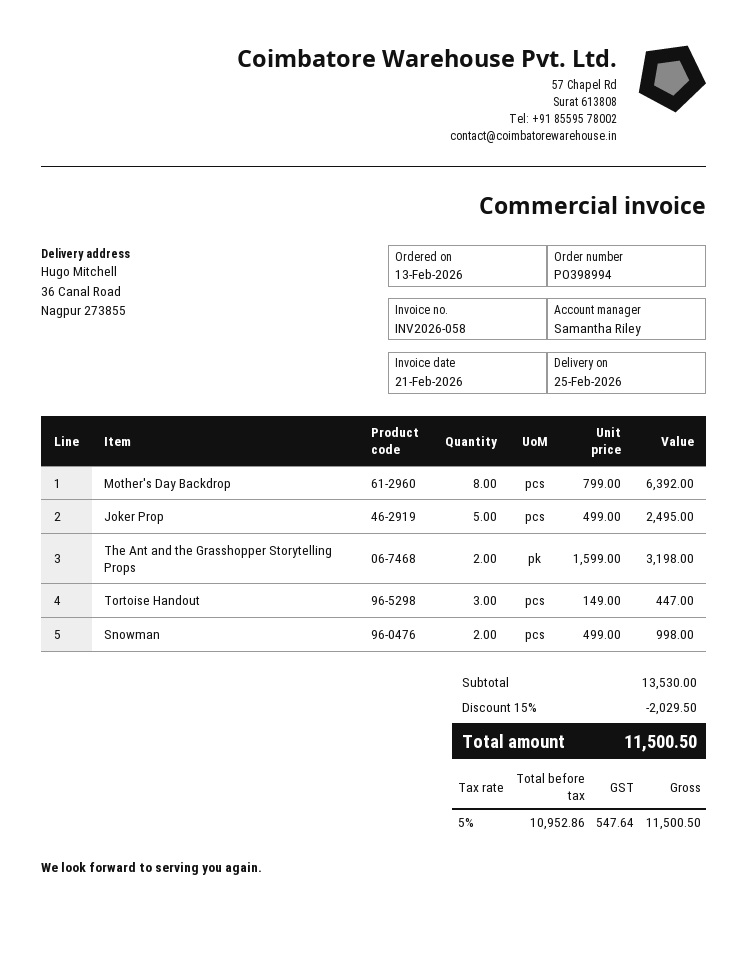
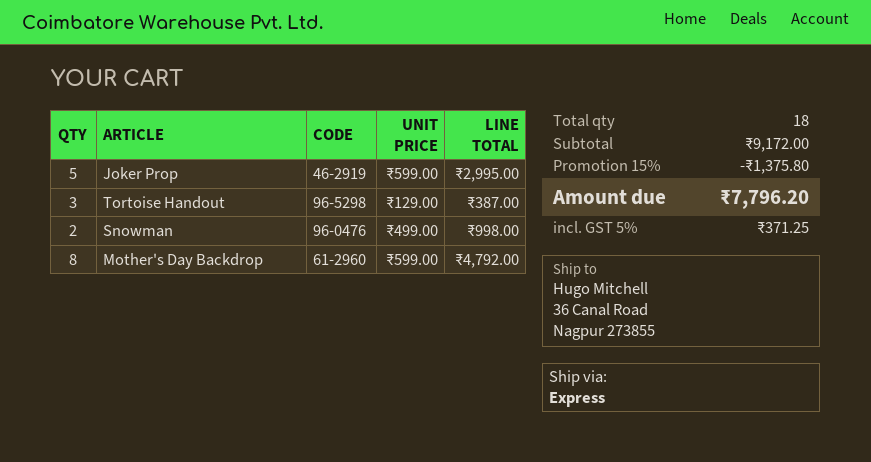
Mother's Day Backdrop: 8 x 799.00 = 6392.00 -> 8 x 599.00 = 4792.00
Joker Prop: 5 x 499.00 = 2495.00 -> 5 x 599.00 = 2995.00
The Ant and the Grasshopper Storytelling Props: 2 x 1599.00 = 3198.00 -> none
Tortoise Handout: 3 x 149.00 = 447.00 -> 3 x 129.00 = 387.00
subtotal: 13530.00 -> 9172.00
discount: 15% = 2029.50 -> 15% = 1375.80
tax: 5% = 547.64 -> 5% = 371.25
total: 11500.50 -> 7796.20

